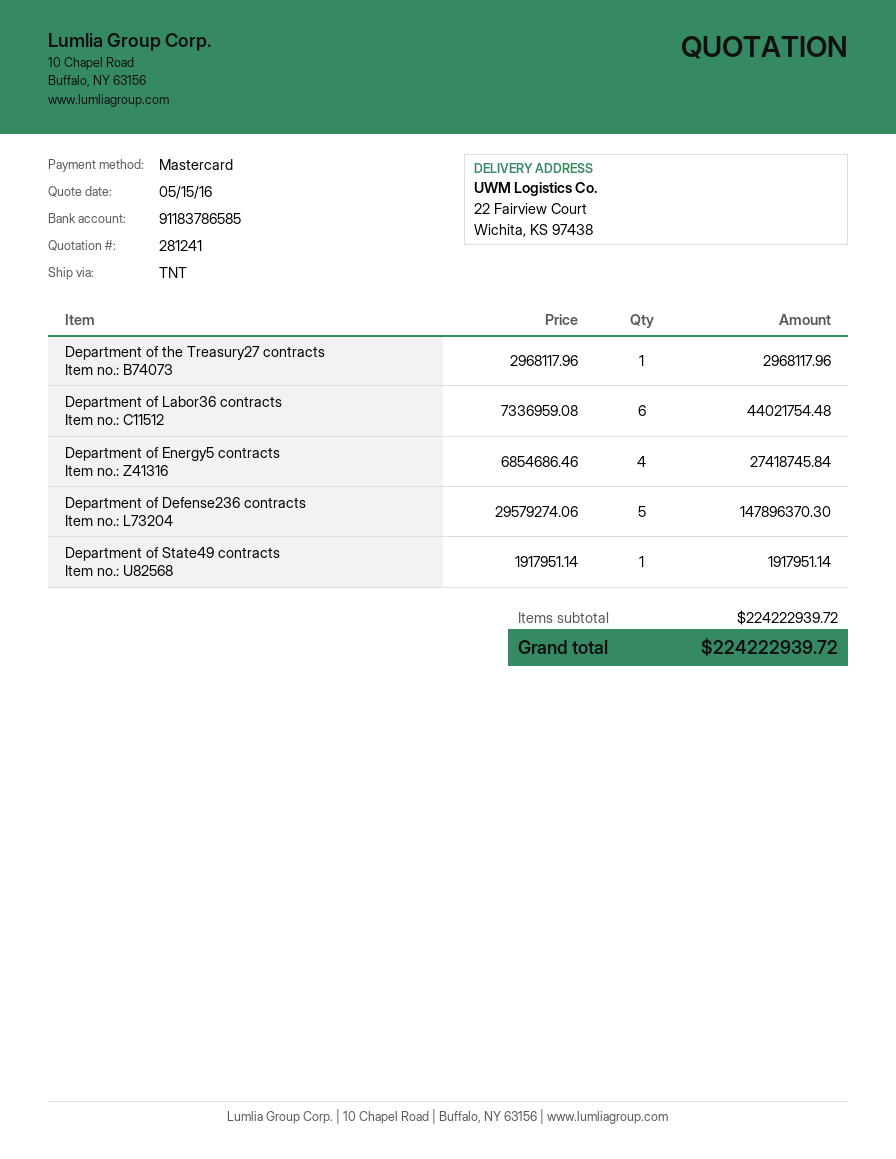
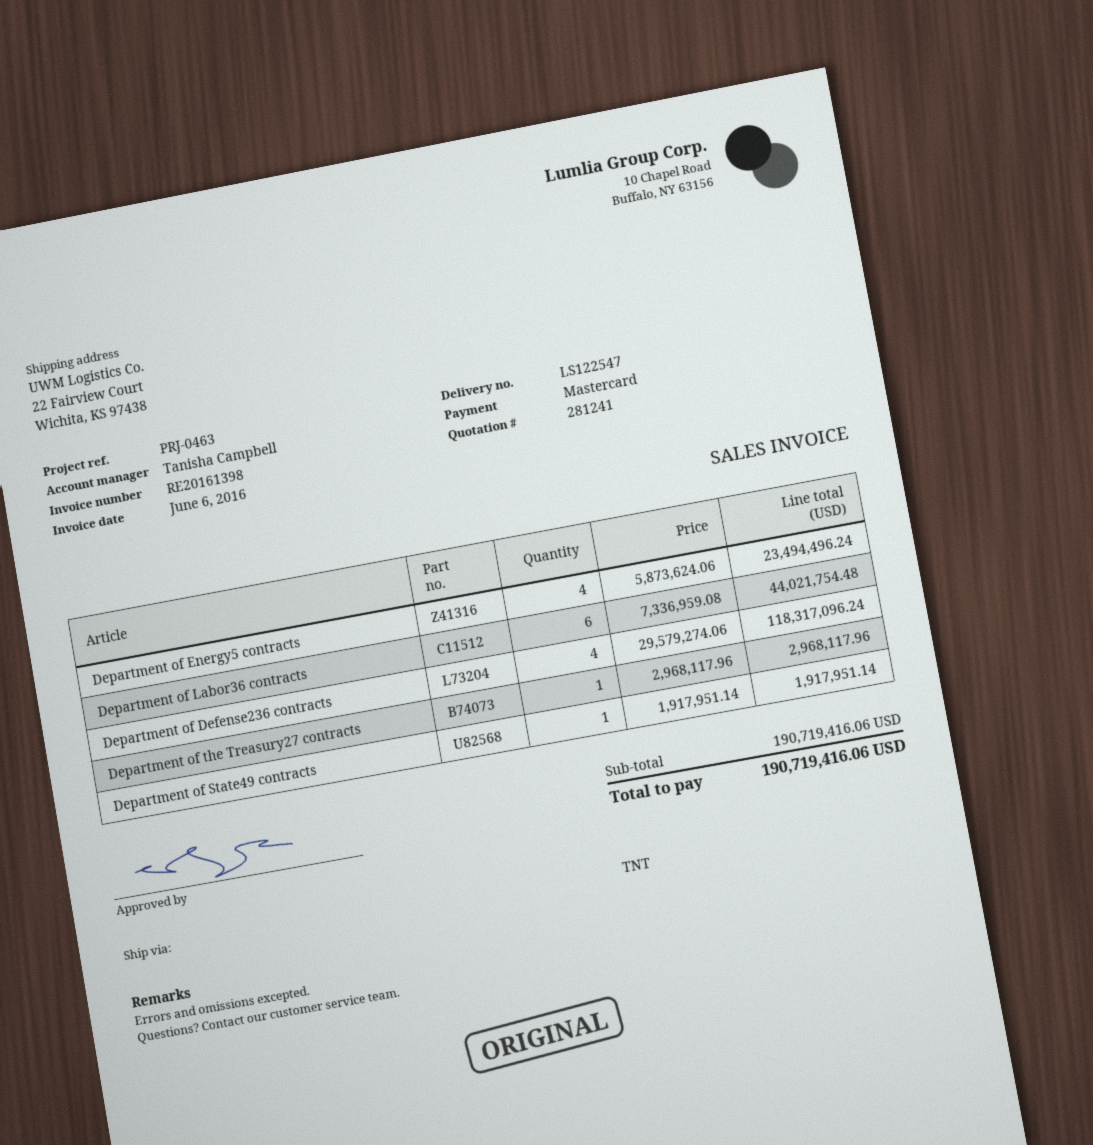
Department of Energy5 contracts: 4 x 6854686.46 = 27418745.84 -> 4 x 5873624.06 = 23494496.24
Department of Defense236 contracts: 5 x 29579274.06 = 147896370.30 -> 4 x 29579274.06 = 118317096.24
subtotal: 224222939.72 -> 190719416.06
total: 224222939.72 -> 190719416.06

